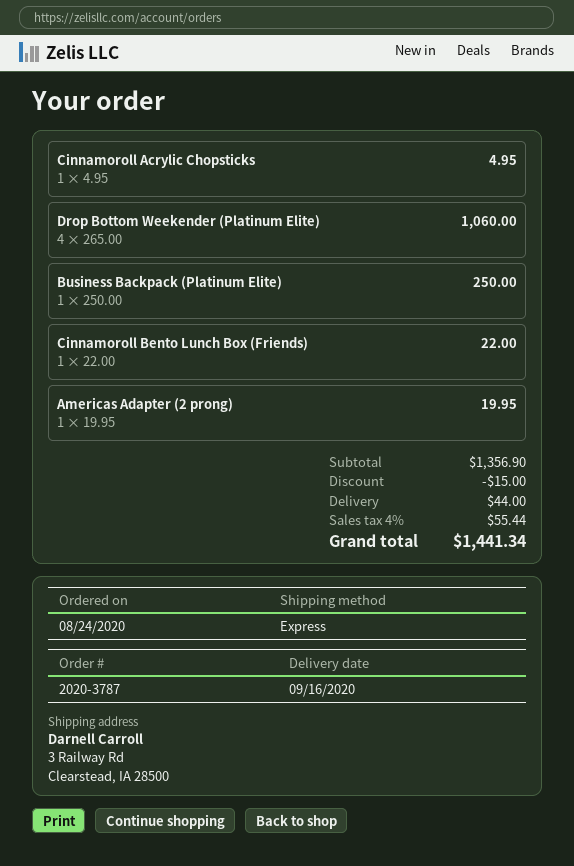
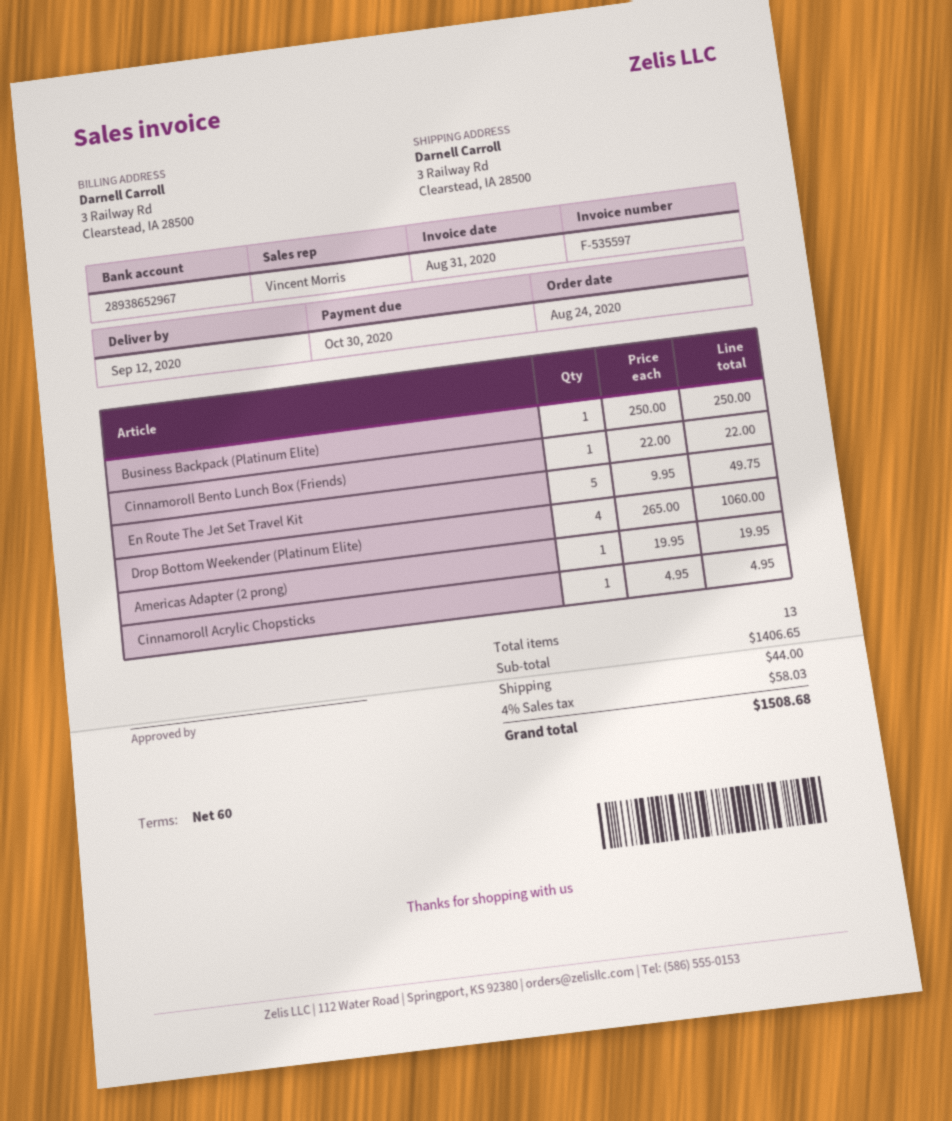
delivery date: 2020-09-16 -> 2020-09-12
En Route The Jet Set Travel Kit: none -> 5 x 9.95 = 49.75
subtotal: 1356.90 -> 1406.65
discount: 15.00 -> none
tax: 4% = 55.44 -> 4% = 58.03
total: 1441.34 -> 1508.68

